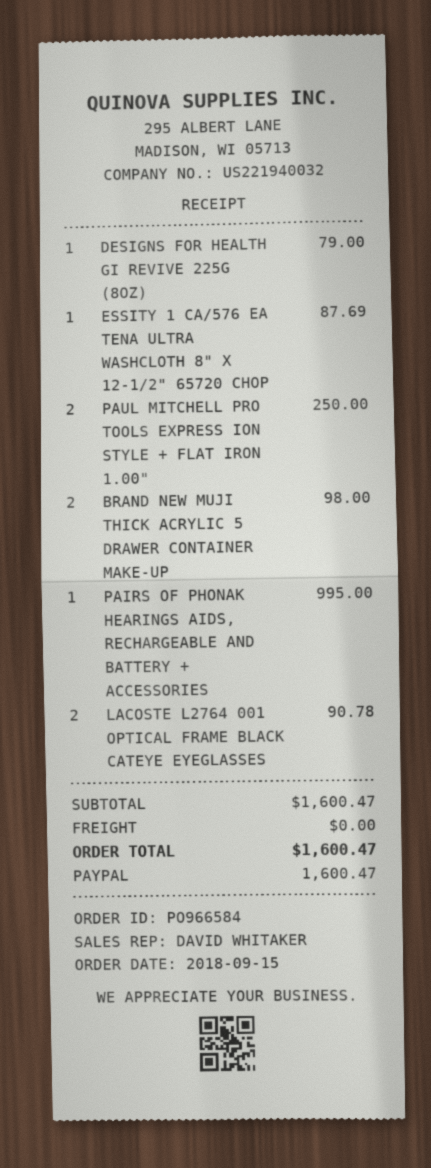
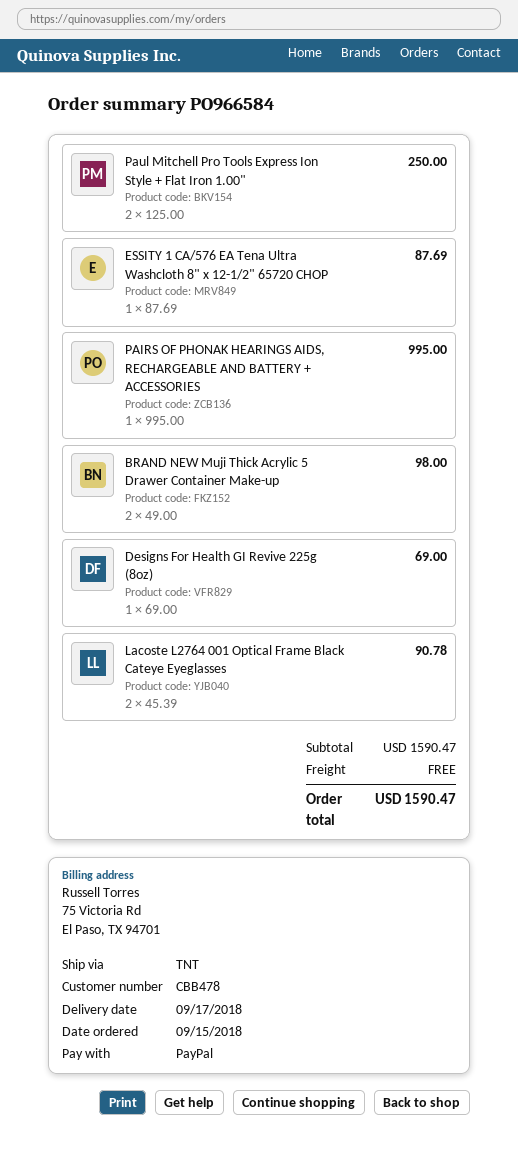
DESIGNS FOR HEALTH GI REVIVE 225G (8OZ): 1 for 79.00 -> 1 for 69.00
subtotal: 1600.47 -> 1590.47
total: 1600.47 -> 1590.47

